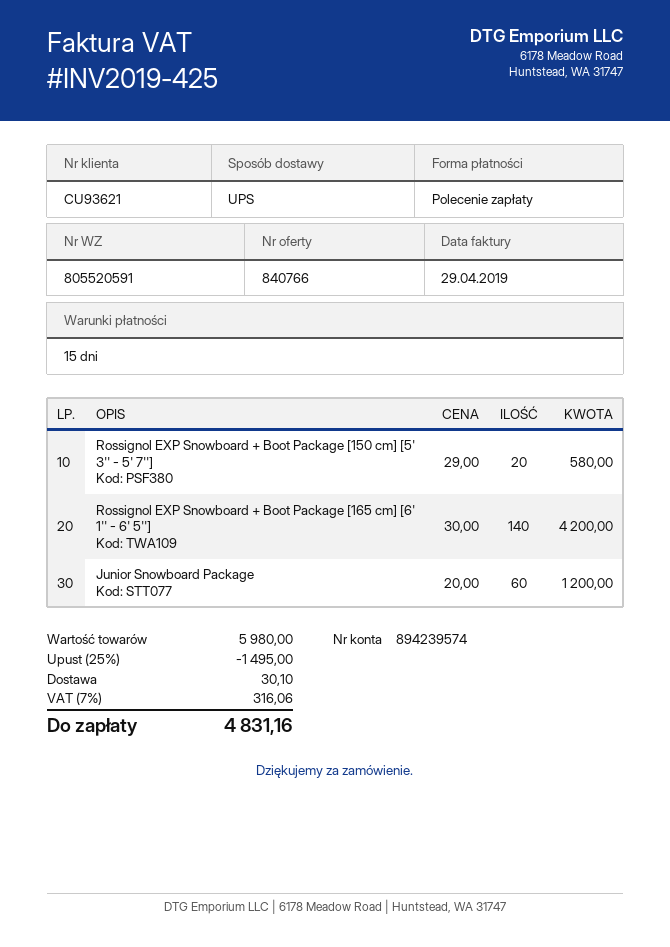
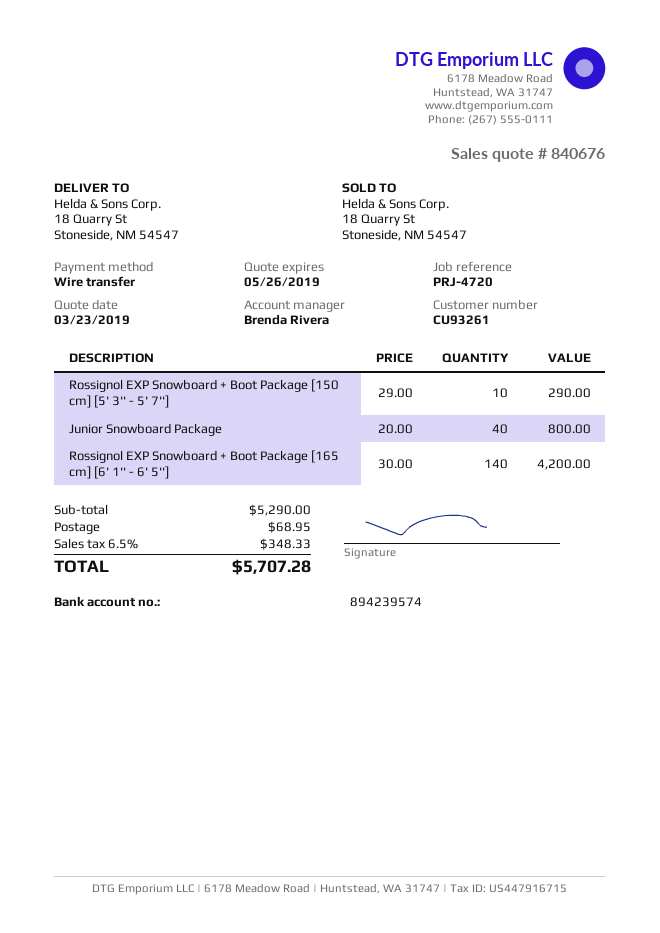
quote number: 840766 -> 840676
customer number: CU93621 -> CU93261
payment method: direct debit -> bank transfer
Rossignol EXP Snowboard + Boot Package [150 cm] [5' 3'' - 5' 7'']: 20 x 29.00 = 580.00 -> 10 x 29.00 = 290.00
Junior Snowboard Package: 60 x 20.00 = 1200.00 -> 40 x 20.00 = 800.00
subtotal: 5980.00 -> 5290.00
discount: 25% = 1495.00 -> none
shipping: 30.10 -> 68.95
tax: 7% = 316.06 -> 6.5% = 348.33
total: 4831.16 -> 5707.28

